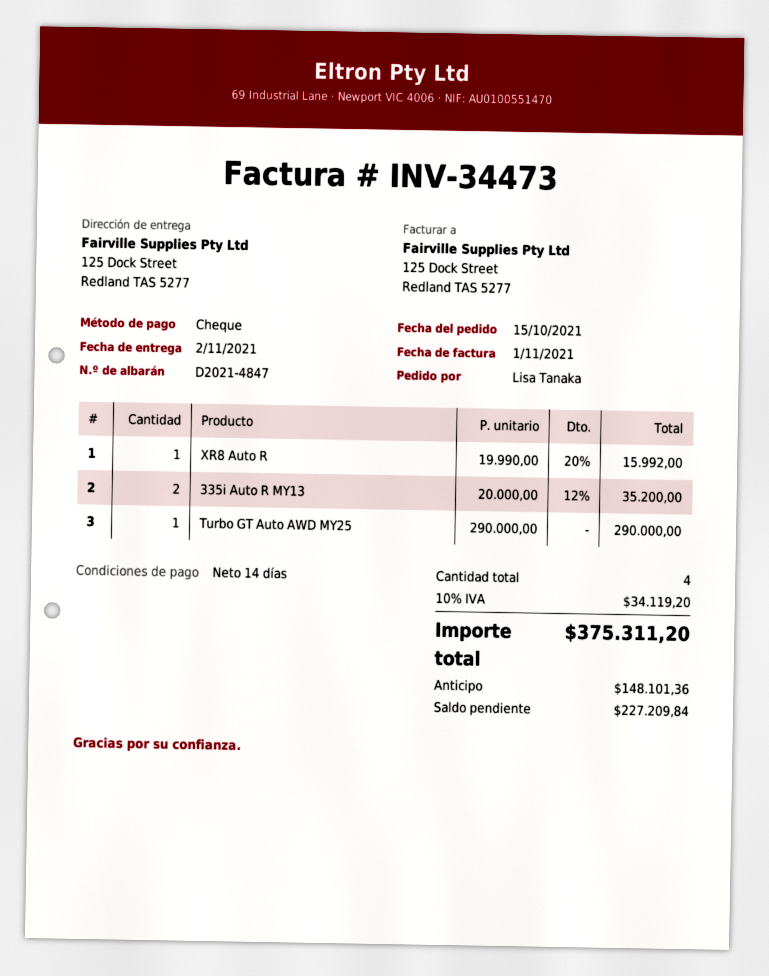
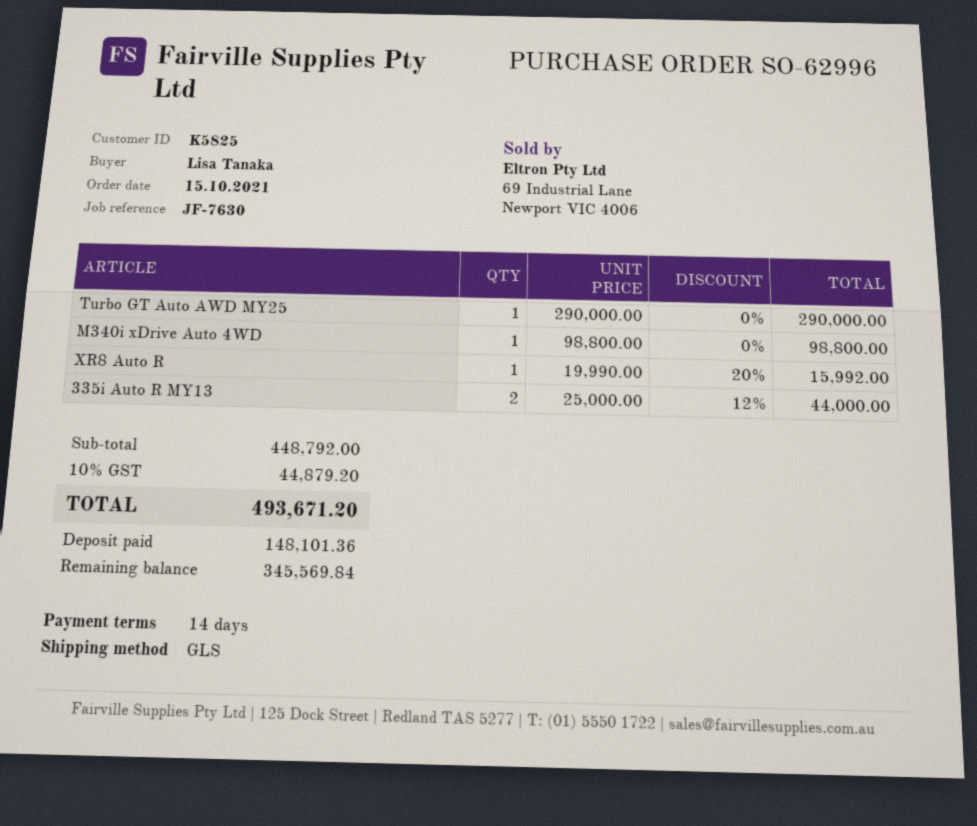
335i Auto R MY13: 2 x 20000.00 - 12% = 35200.00 -> 2 x 25000.00 - 12% = 44000.00
M340i xDrive Auto 4WD: none -> 1 x 98800.00 = 98800.00
tax: 10% = 34119.20 -> 10% = 44879.20
total: 375311.20 -> 493671.20
balance: 227209.84 -> 345569.84

